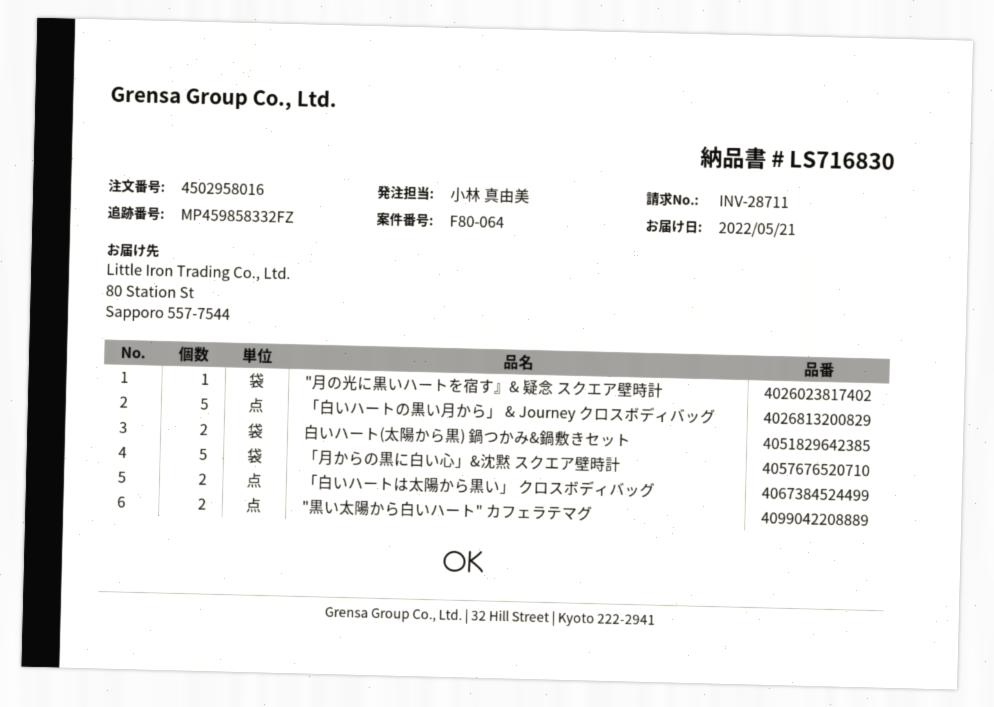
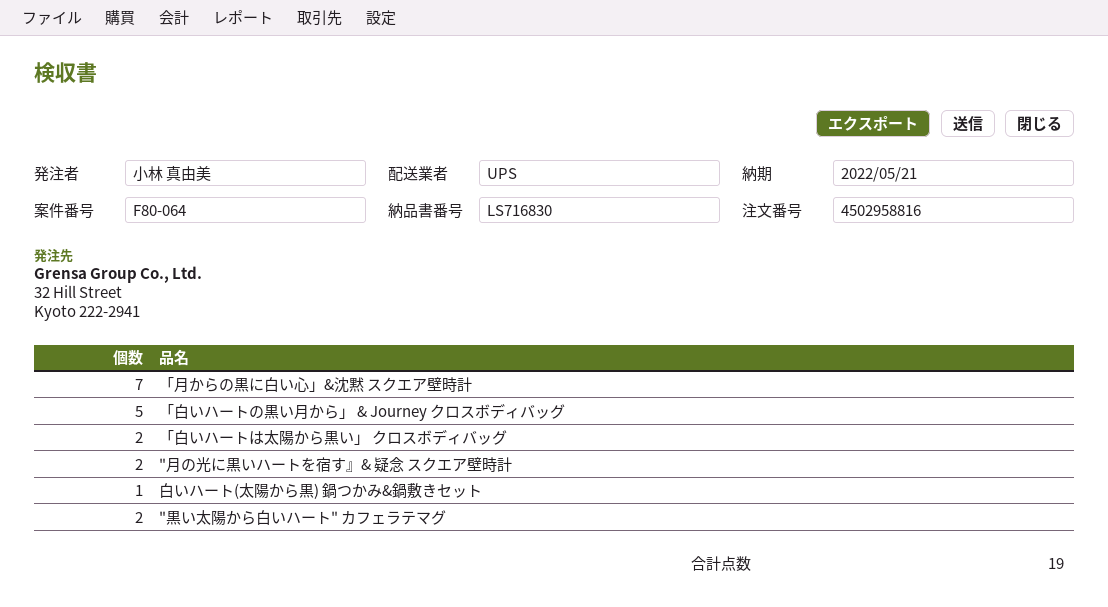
order number: 4502958016 -> 4502958816
"月の光に黒いハートを宿す』& 疑念 スクエア壁時計: 1 -> 2
白いハート(太陽から黒) 鍋つかみ&鍋敷きセット: 2 -> 1
「月からの黒に白い心」&沈黙 スクエア壁時計: 5 -> 7

